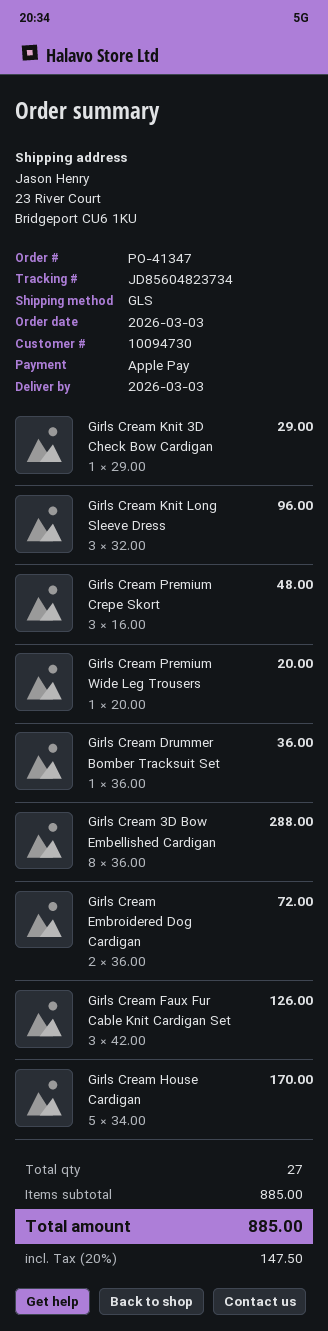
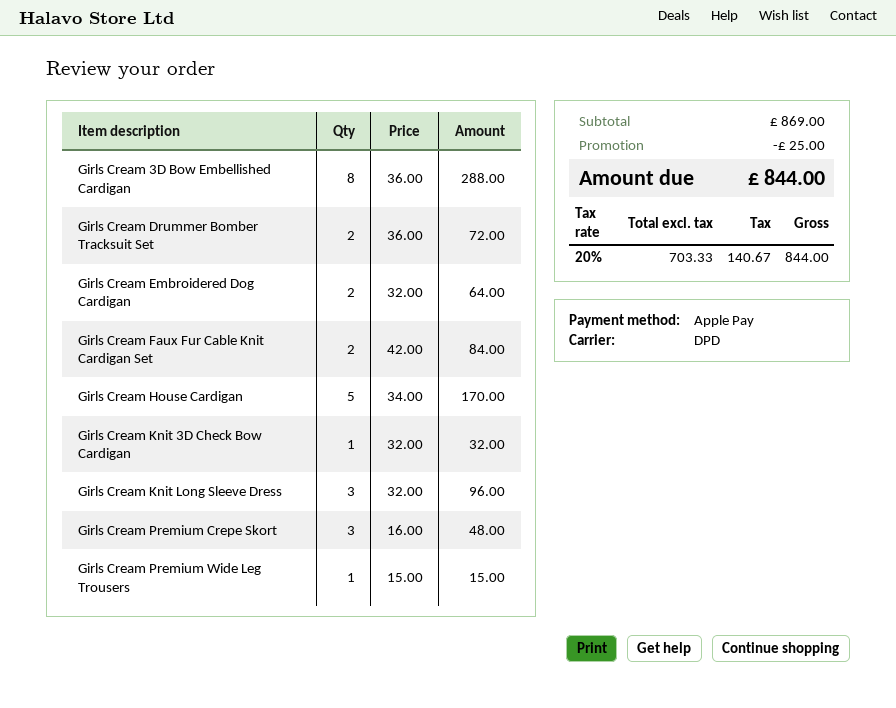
shipping method: GLS -> DPD
Girls Cream Knit 3D Check Bow Cardigan: 1 x 29.00 = 29.00 -> 1 x 32.00 = 32.00
Girls Cream Premium Wide Leg Trousers: 1 x 20.00 = 20.00 -> 1 x 15.00 = 15.00
Girls Cream Drummer Bomber Tracksuit Set: 1 x 36.00 = 36.00 -> 2 x 36.00 = 72.00
Girls Cream Embroidered Dog Cardigan: 2 x 36.00 = 72.00 -> 2 x 32.00 = 64.00
Girls Cream Faux Fur Cable Knit Cardigan Set: 3 x 42.00 = 126.00 -> 2 x 42.00 = 84.00
subtotal: 885.00 -> 869.00
discount: none -> 25.00
tax: 20% = 147.50 -> 20% = 140.67
total: 885.00 -> 844.00

